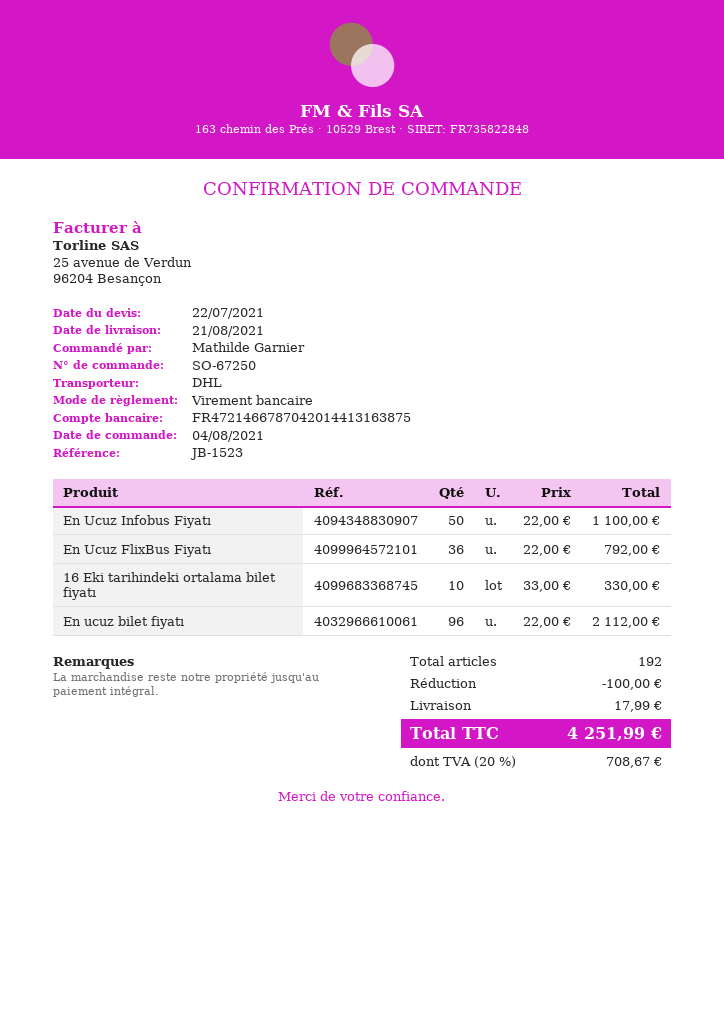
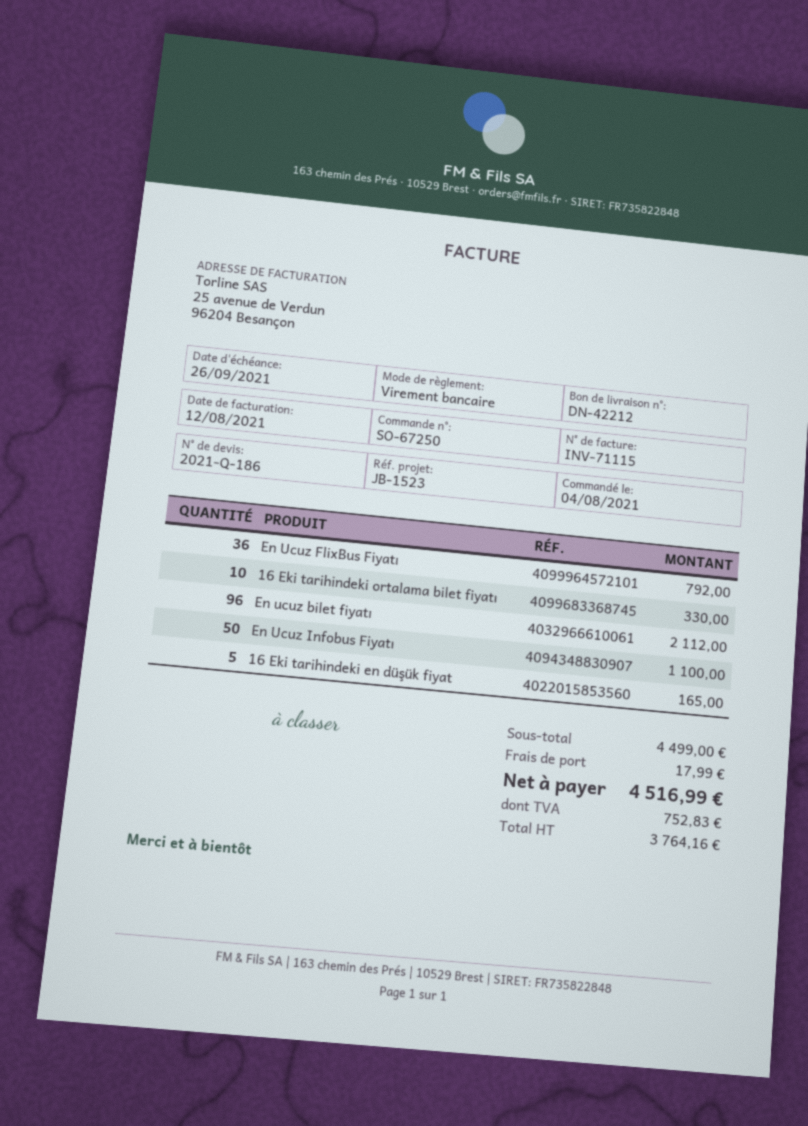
16 Eki tarihindeki en düşük fiyat: none -> 5 for 165.00
discount: 100.00 -> none
tax: 708.67 -> 752.83
total: 4251.99 -> 4516.99

